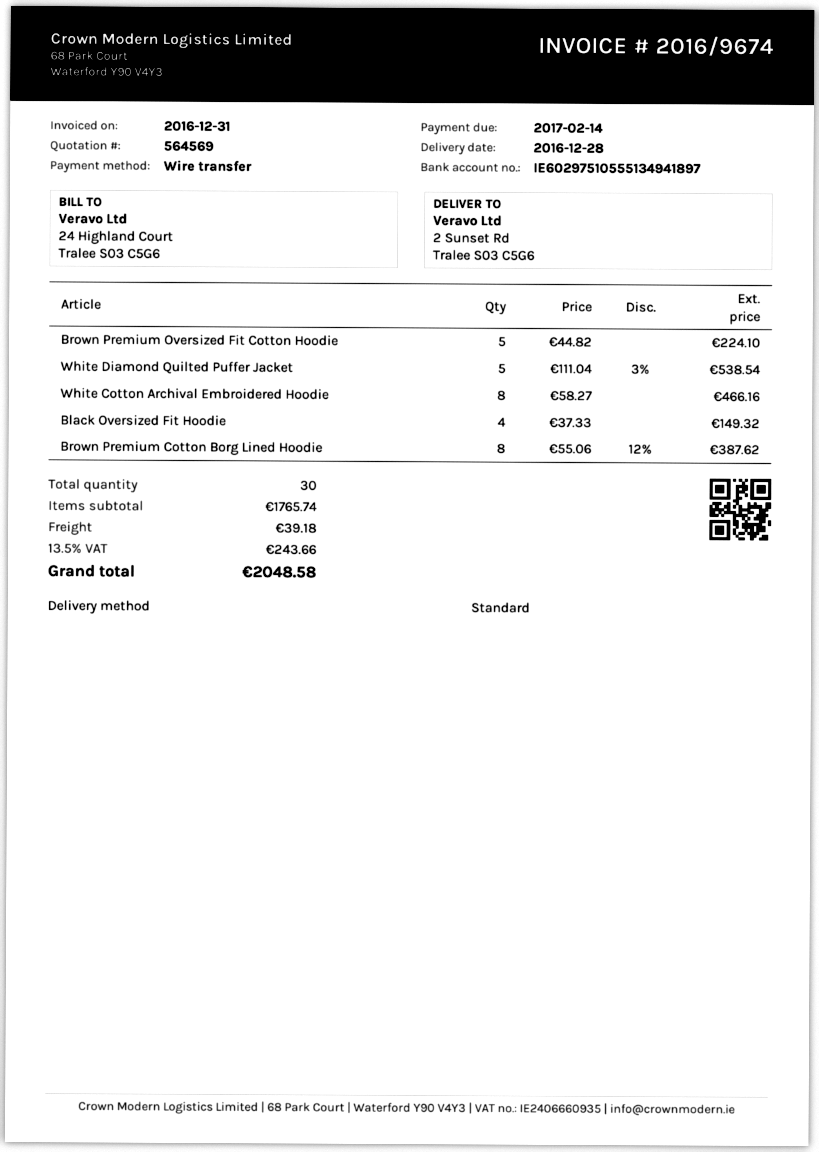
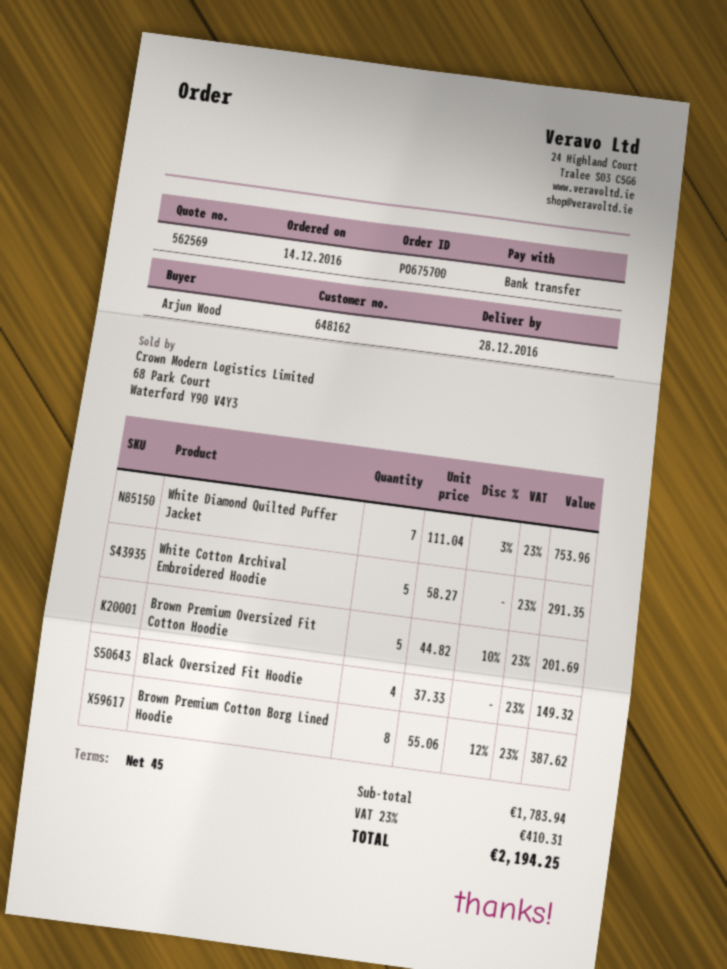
quote number: 564569 -> 562569
Brown Premium Oversized Fit Cotton Hoodie: 5 x 44.82 = 224.10 -> 5 x 44.82 - 10% = 201.69
White Diamond Quilted Puffer Jacket: 5 x 111.04 - 3% = 538.54 -> 7 x 111.04 - 3% = 753.96
White Cotton Archival Embroidered Hoodie: 8 x 58.27 = 466.16 -> 5 x 58.27 = 291.35
subtotal: 1765.74 -> 1783.94
shipping: 39.18 -> none
tax: 13.5% = 243.66 -> 23% = 410.31
total: 2048.58 -> 2194.25

